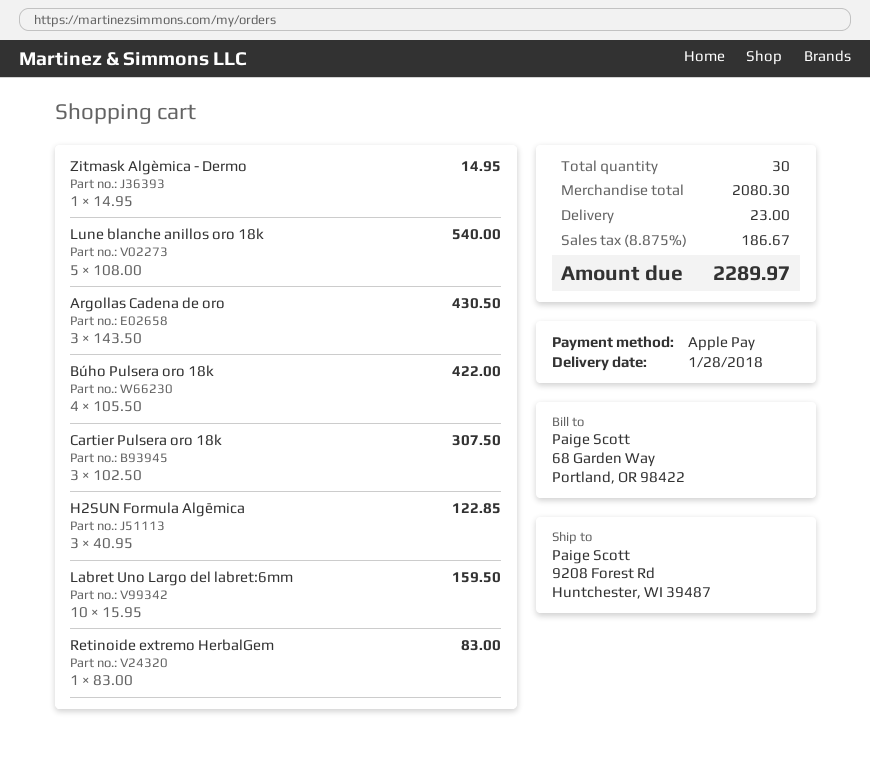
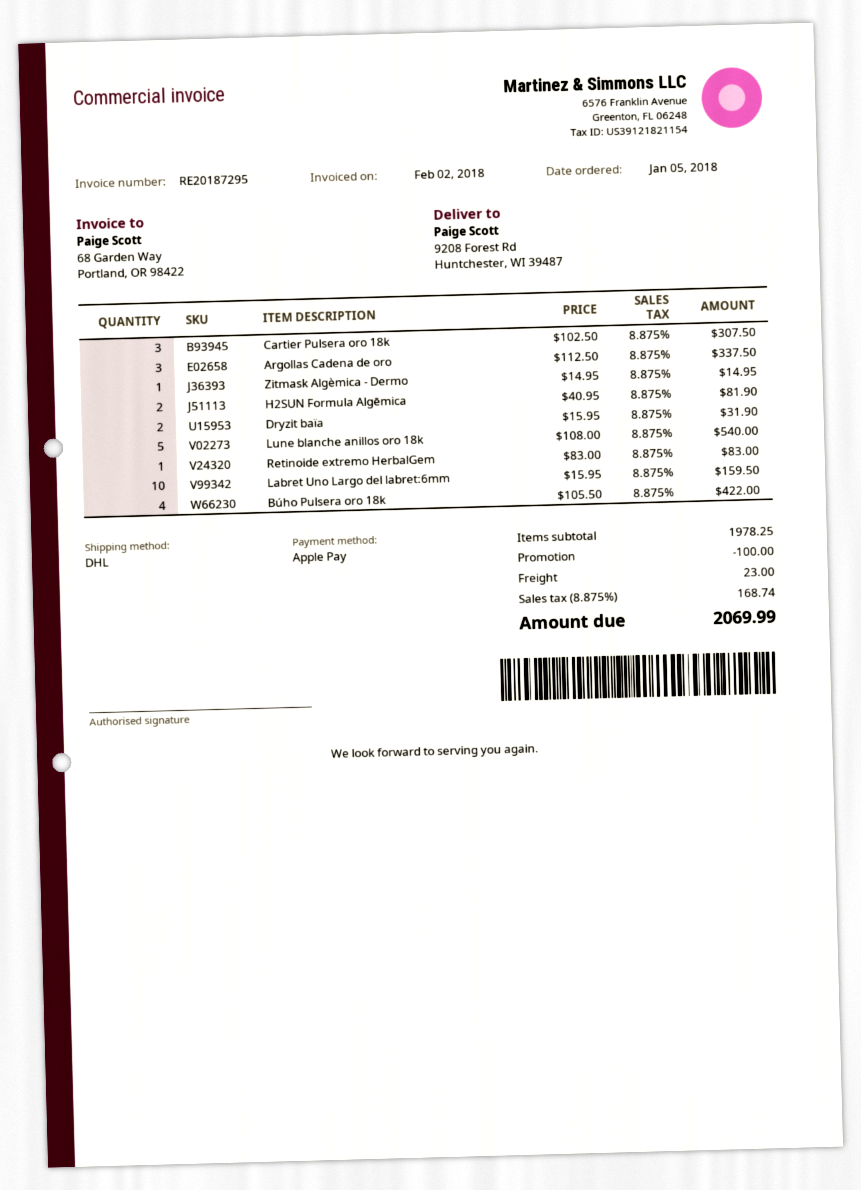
Argollas Cadena de oro: 3 x 143.50 = 430.50 -> 3 x 112.50 = 337.50
H2SUN Formula Algēmica: 3 x 40.95 = 122.85 -> 2 x 40.95 = 81.90
Dryzit baïa: none -> 2 x 15.95 = 31.90
subtotal: 2080.30 -> 1978.25
discount: none -> 100.00
tax: 8.875% = 186.67 -> 8.875% = 168.74
total: 2289.97 -> 2069.99

